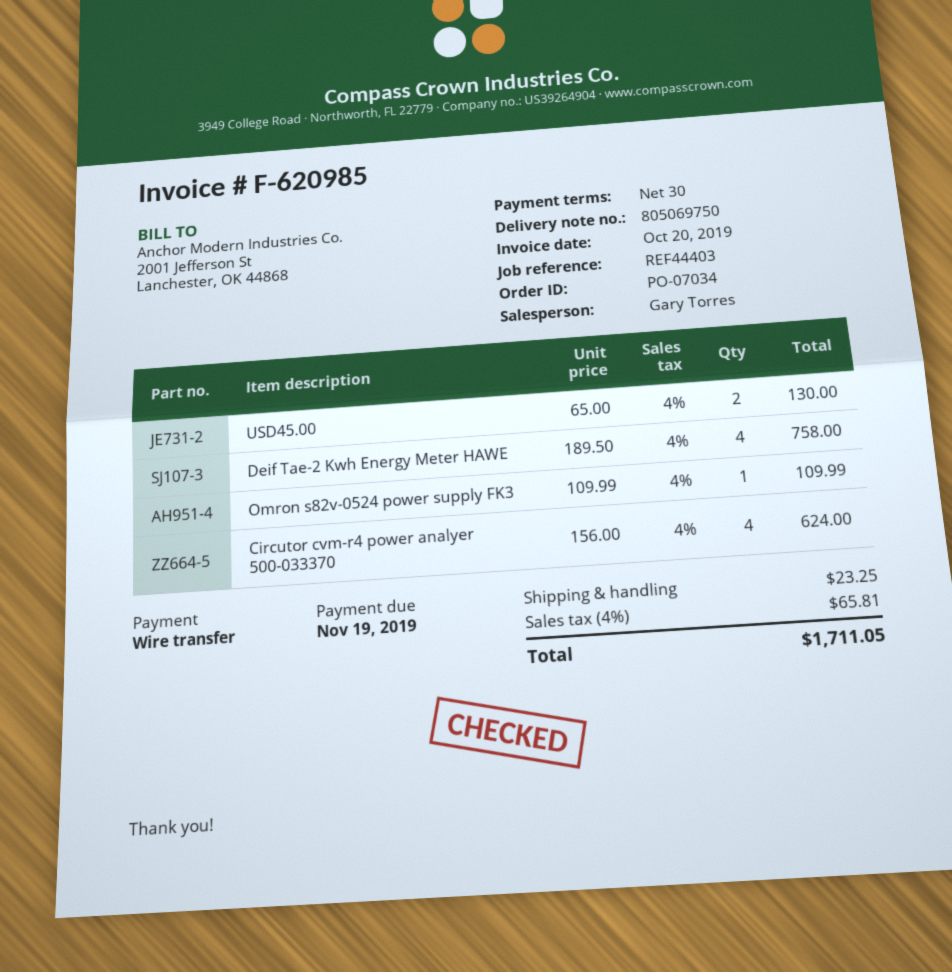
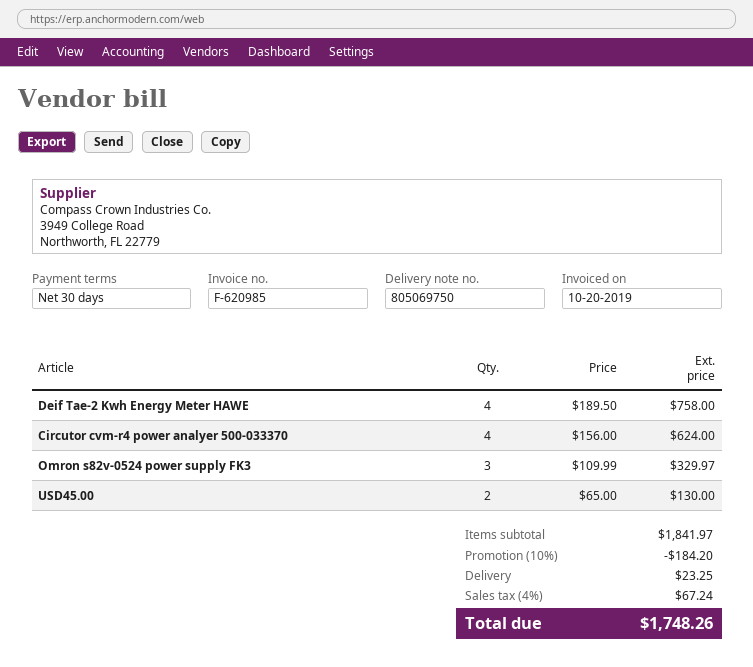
Omron s82v-0524 power supply FK3: 1 x 109.99 = 109.99 -> 3 x 109.99 = 329.97
discount: none -> 10% = 184.20
tax: 4% = 65.81 -> 4% = 67.24
total: 1711.05 -> 1748.26

